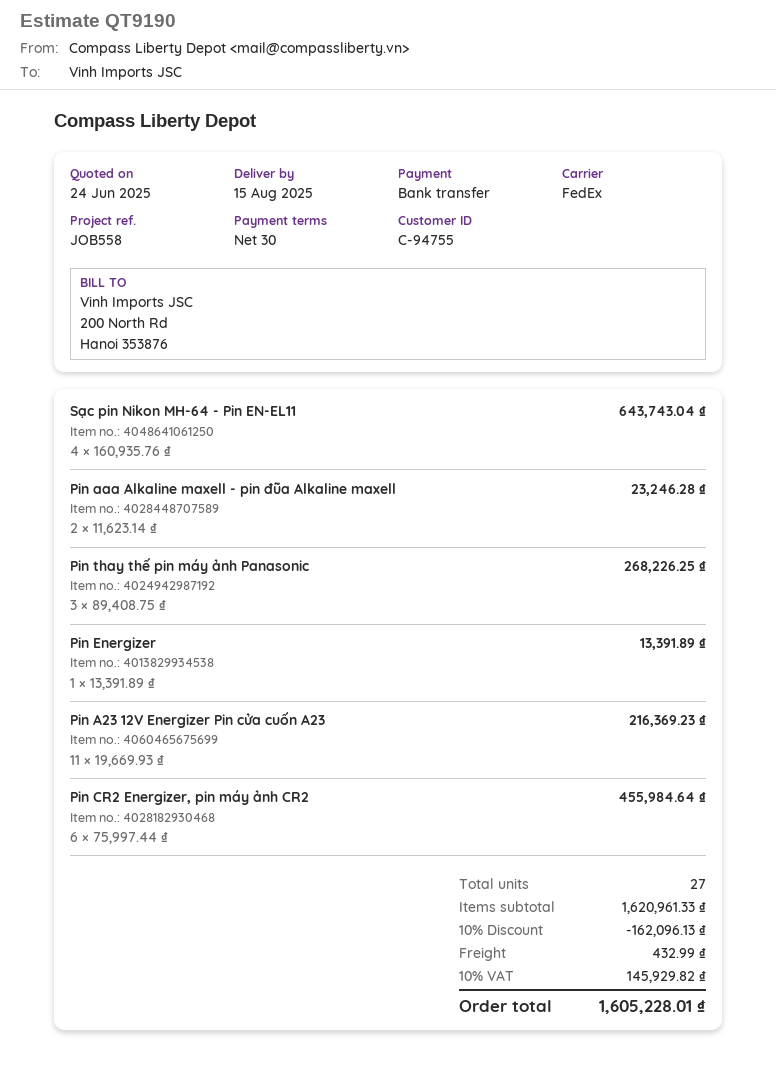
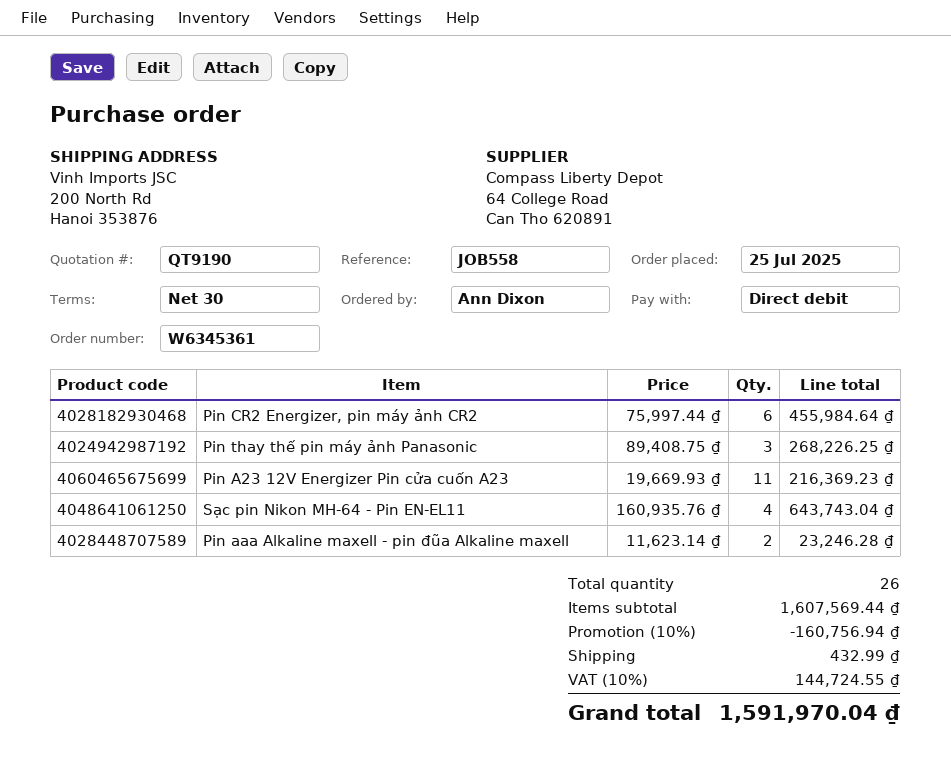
payment method: bank transfer -> direct debit
Pin Energizer: 1 x 13391.89 = 13391.89 -> none
total quantity: 27 -> 26
subtotal: 1620961.33 -> 1607569.44
discount: 10% = 162096.13 -> 10% = 160756.94
tax: 10% = 145929.82 -> 10% = 144724.55
total: 1605228.01 -> 1591970.04

